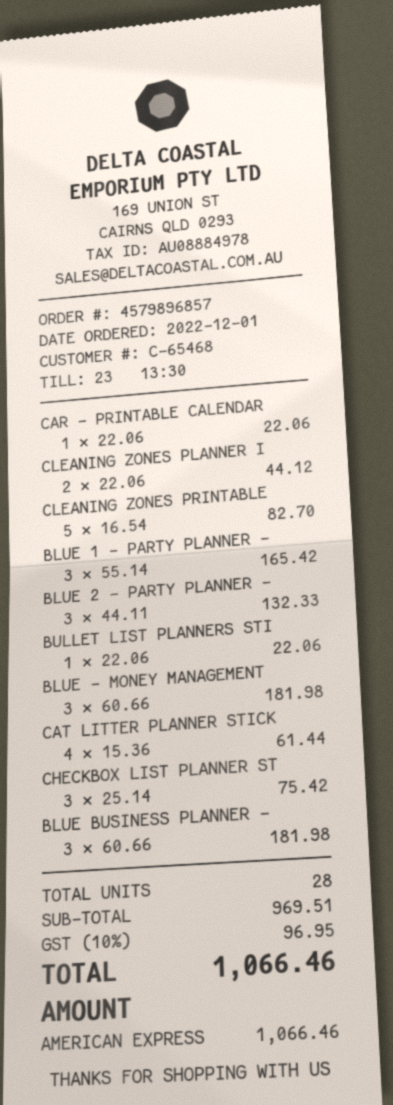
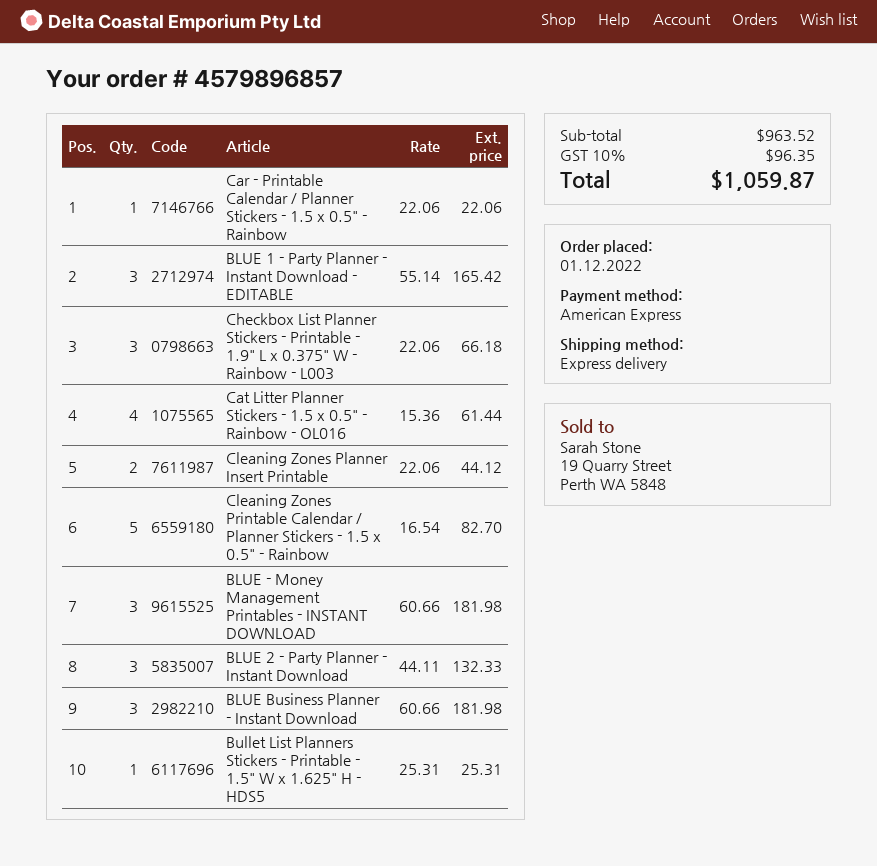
BULLET LIST PLANNERS STI: 1 x 22.06 = 22.06 -> 1 x 25.31 = 25.31
CHECKBOX LIST PLANNER ST: 3 x 25.14 = 75.42 -> 3 x 22.06 = 66.18
subtotal: 969.51 -> 963.52
tax: 10% = 96.95 -> 10% = 96.35
total: 1066.46 -> 1059.87

